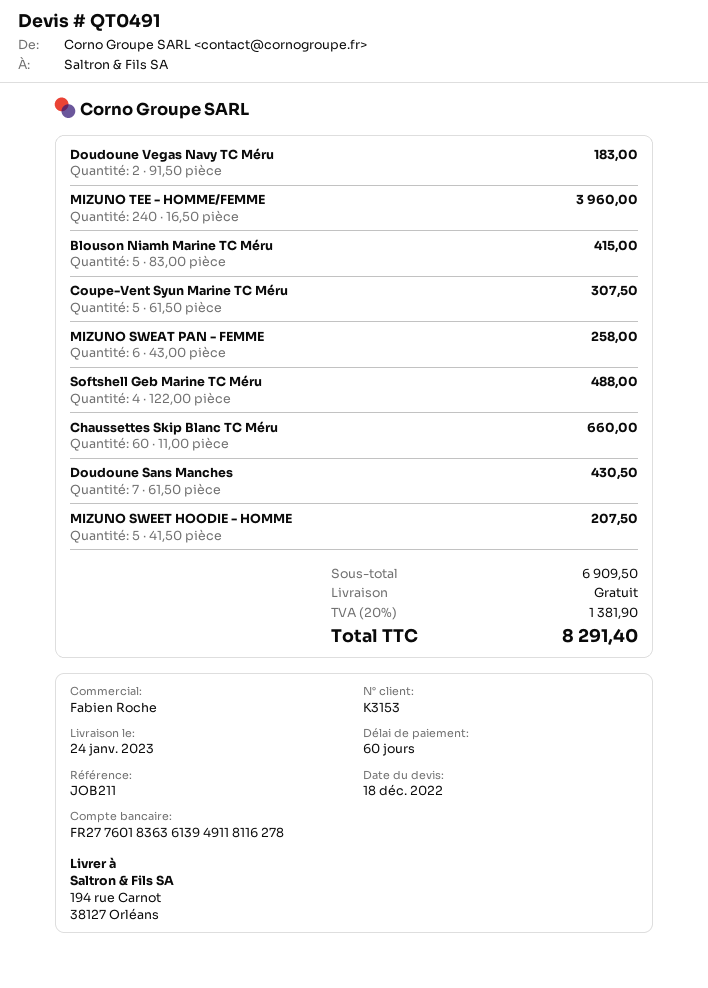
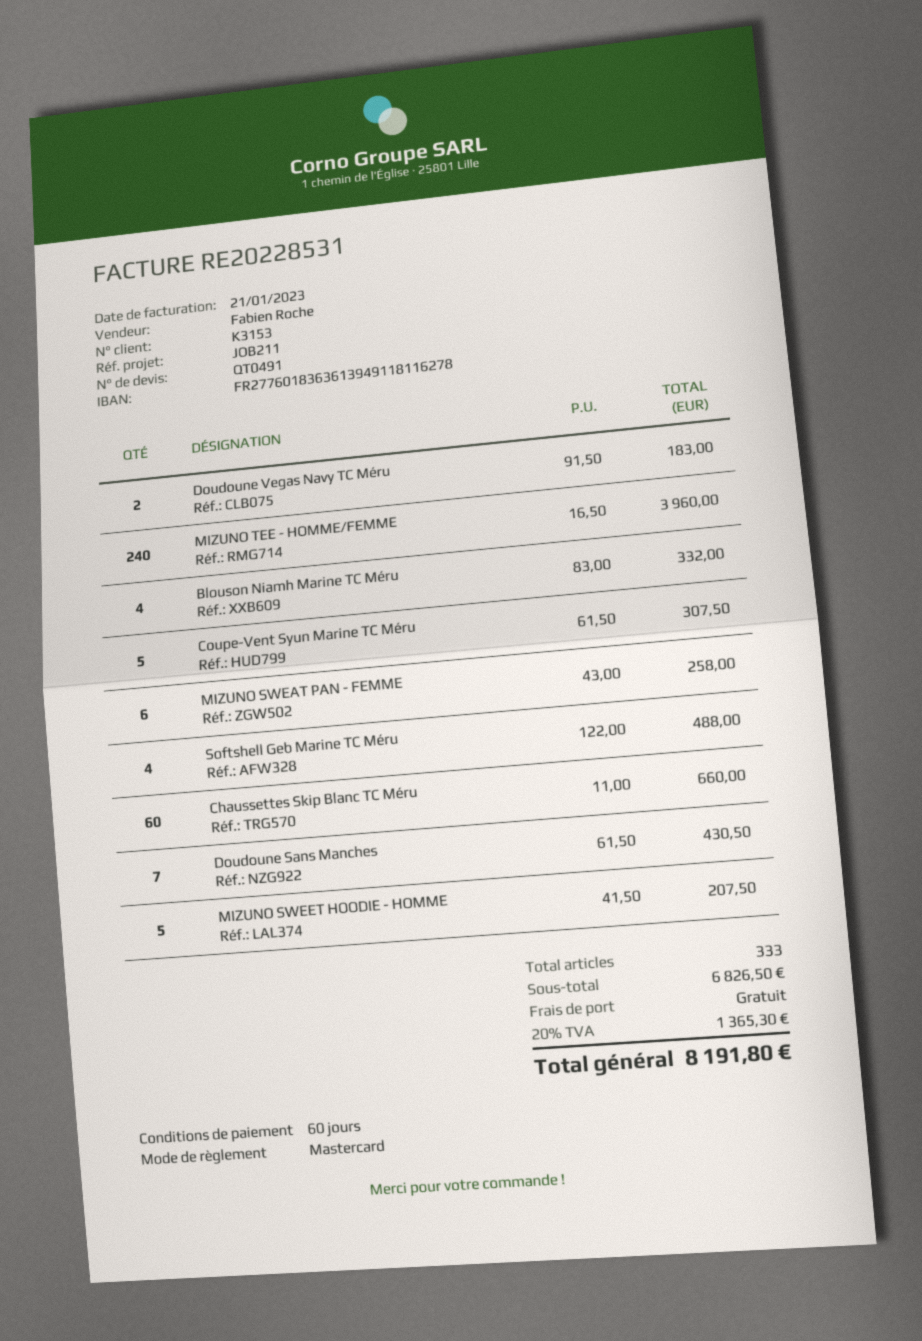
Blouson Niamh Marine TC Méru: 5 x 83.00 = 415.00 -> 4 x 83.00 = 332.00
subtotal: 6909.50 -> 6826.50
tax: 20% = 1381.90 -> 20% = 1365.30
total: 8291.40 -> 8191.80

